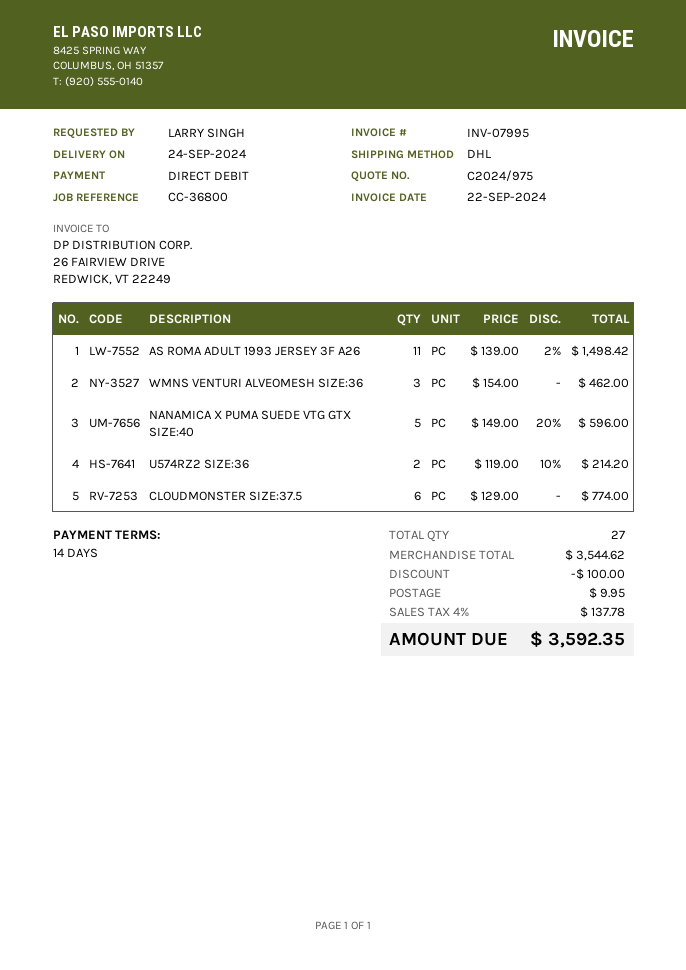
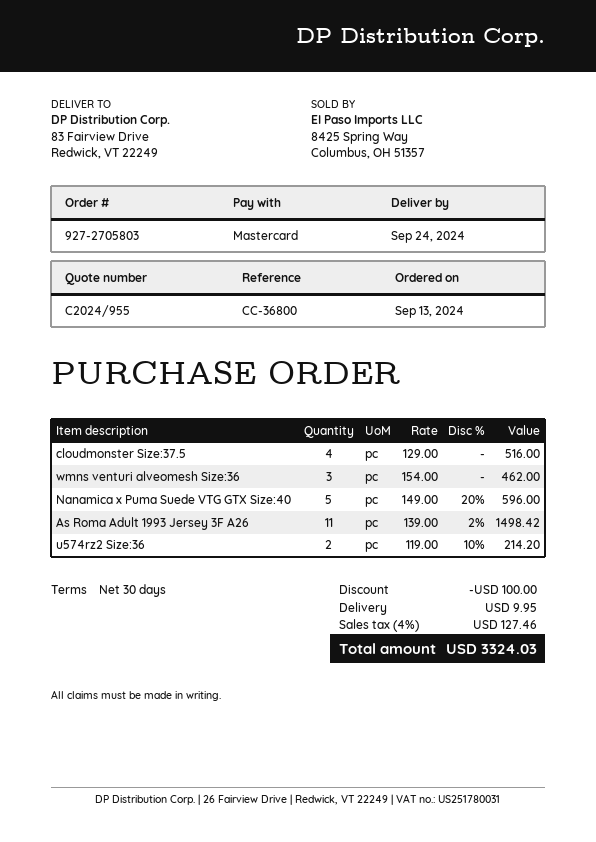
quote number: C2024/975 -> C2024/955
payment terms: 14 days -> 30 days
payment method: direct debit -> Mastercard
CLOUDMONSTER SIZE:37.5: 6 x 129.00 = 774.00 -> 4 x 129.00 = 516.00
tax: 4% = 137.78 -> 4% = 127.46
total: 3592.35 -> 3324.03

